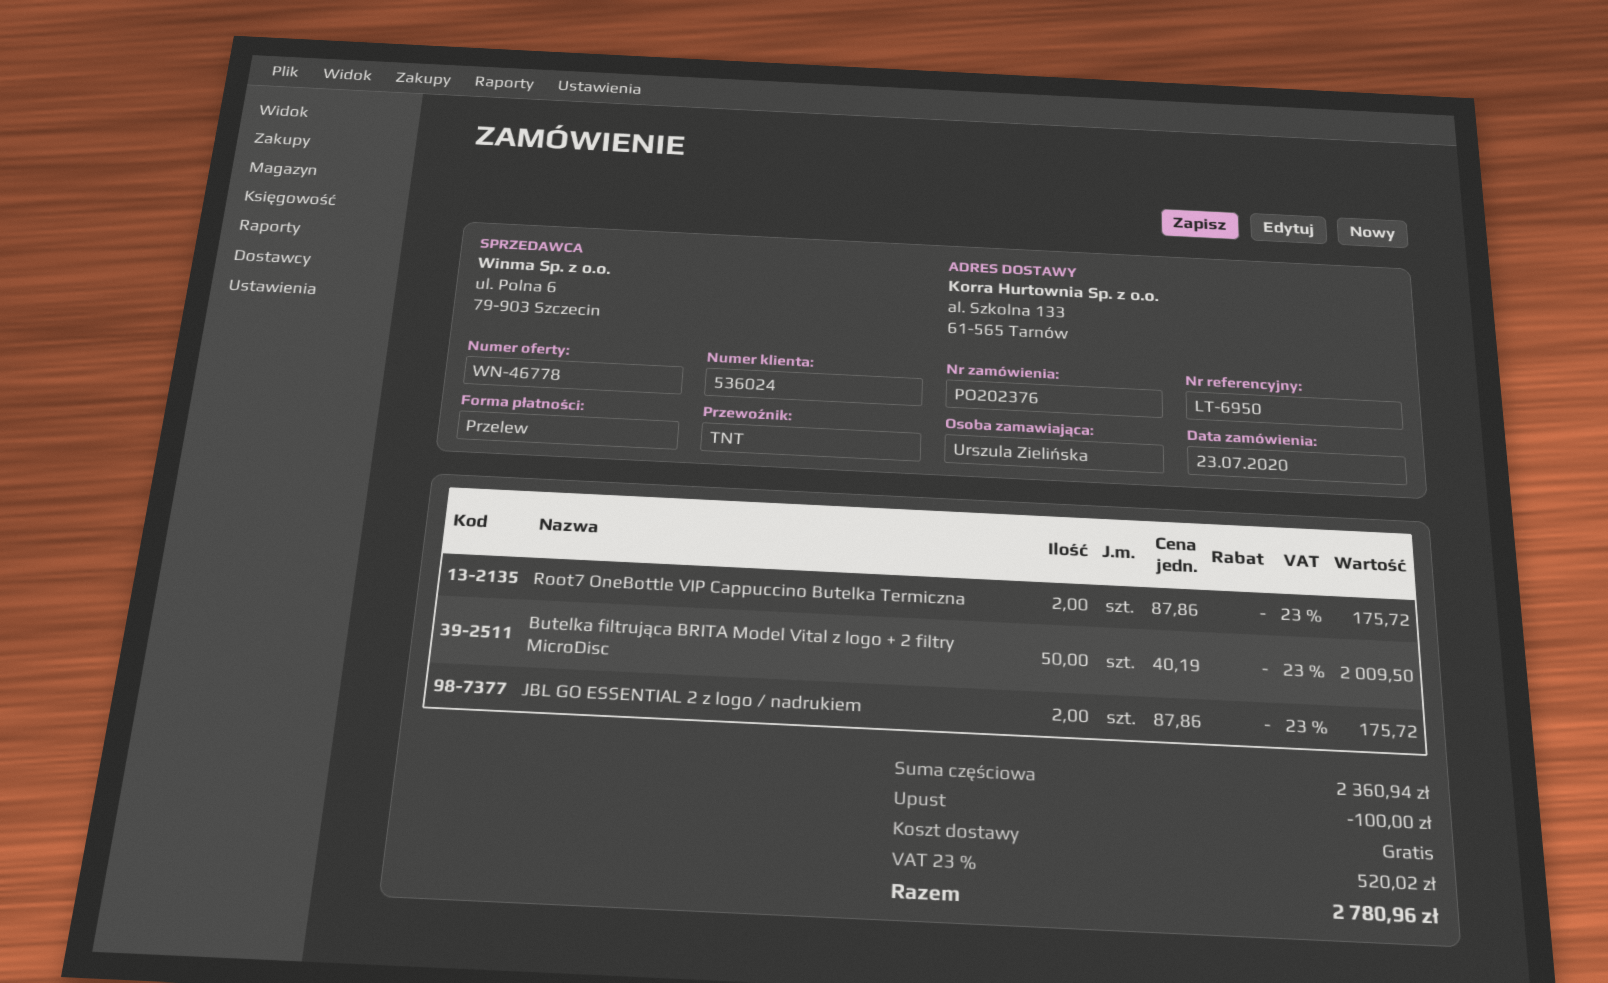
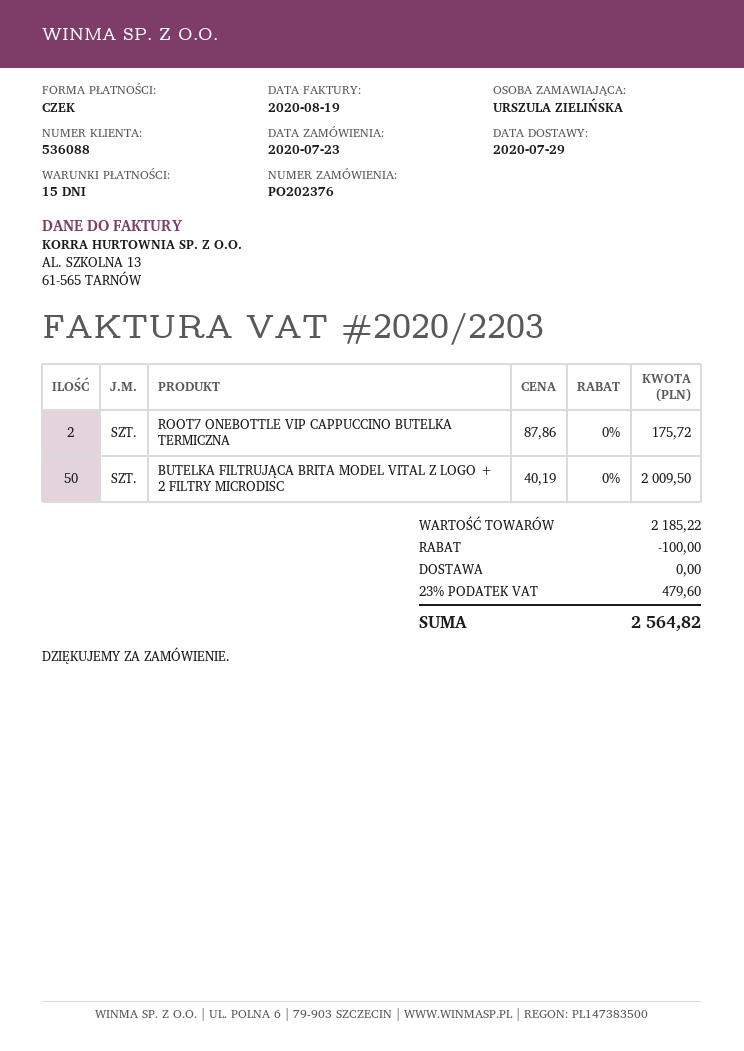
customer number: 536024 -> 536088
payment method: bank transfer -> cheque
JBL GO ESSENTIAL 2 z logo / nadrukiem: 2 x 87.86 = 175.72 -> none
subtotal: 2360.94 -> 2185.22
tax: 23% = 520.02 -> 23% = 479.60
total: 2780.96 -> 2564.82

